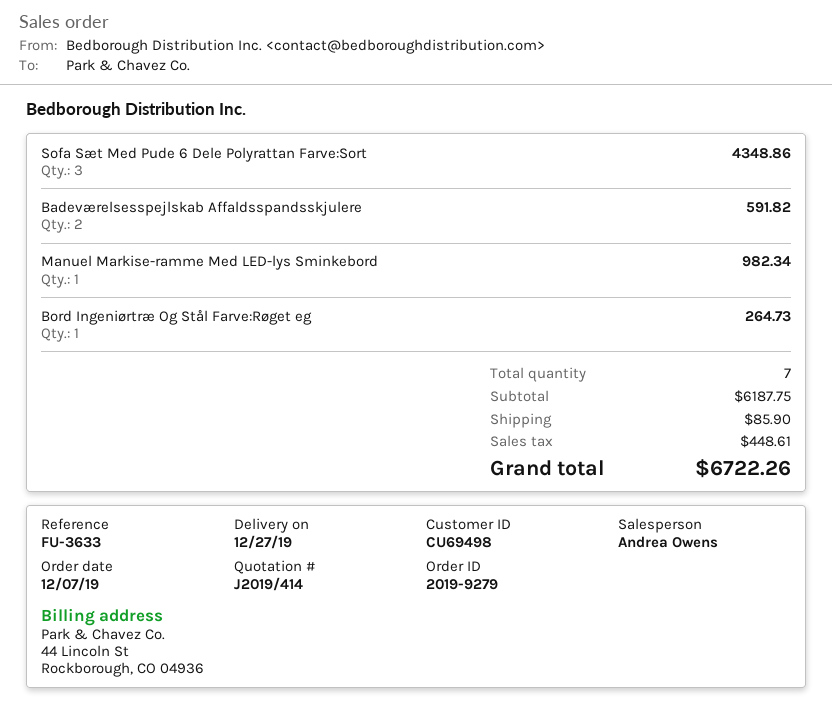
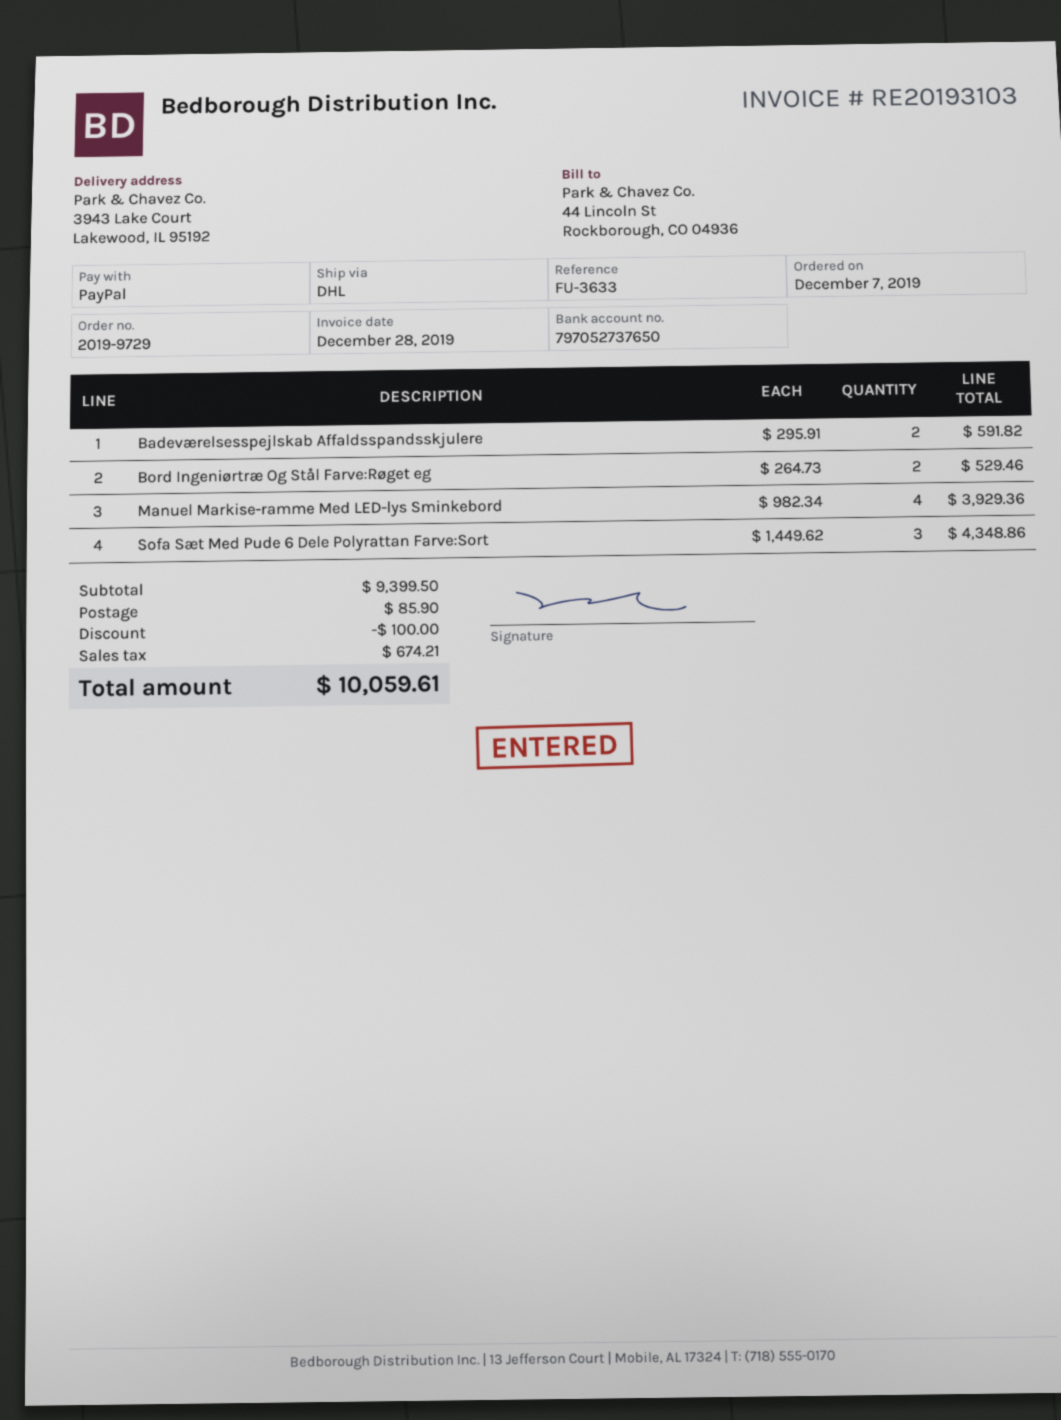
order number: 2019-9279 -> 2019-9729
Manuel Markise-ramme Med LED-lys Sminkebord: 1 for 982.34 -> 4 for 3929.36
Bord Ingeniørtræ Og Stål Farve:Røget eg: 1 for 264.73 -> 2 for 529.46
subtotal: 6187.75 -> 9399.50
discount: none -> 100.00
tax: 448.61 -> 674.21
total: 6722.26 -> 10059.61

